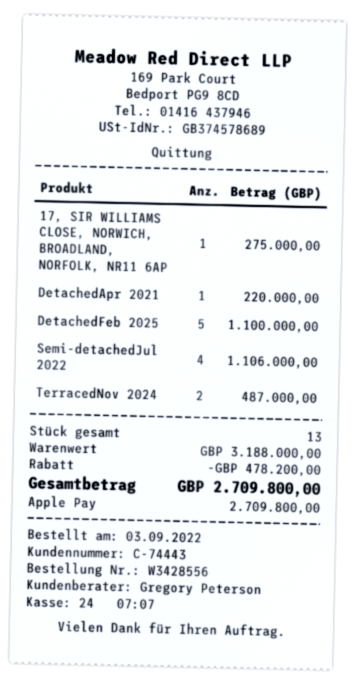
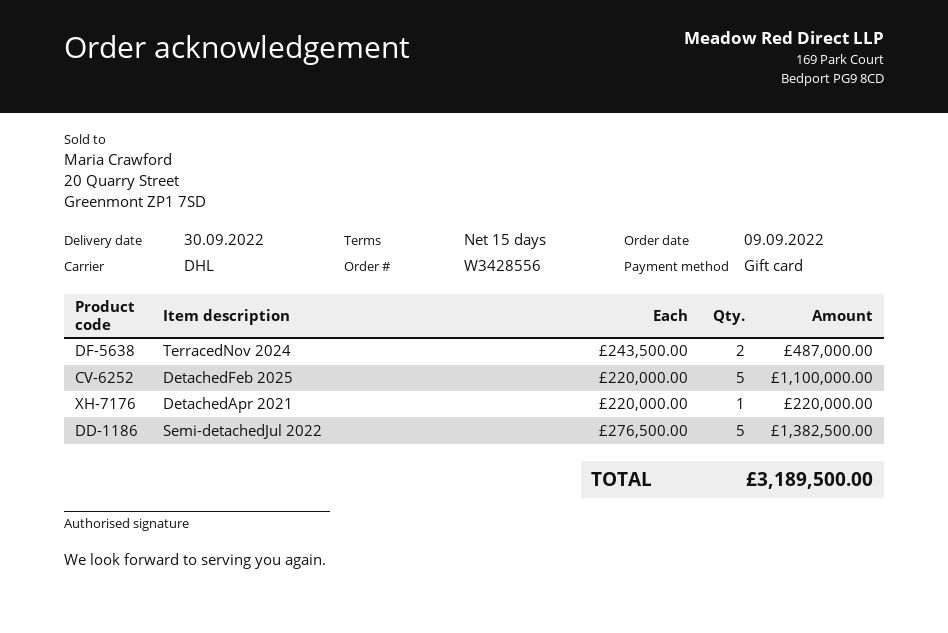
order date: 2022-09-03 -> 2022-09-09
payment method: Apple Pay -> gift card
17, SIR WILLIAMS CLOSE, NORWICH, BROADLAND, NORFOLK, NR11 6AP: 1 for 275000.00 -> none
Semi-detachedJul 2022: 4 for 1106000.00 -> 5 for 1382500.00
discount: 478200.00 -> none
total: 2709800.00 -> 3189500.00

